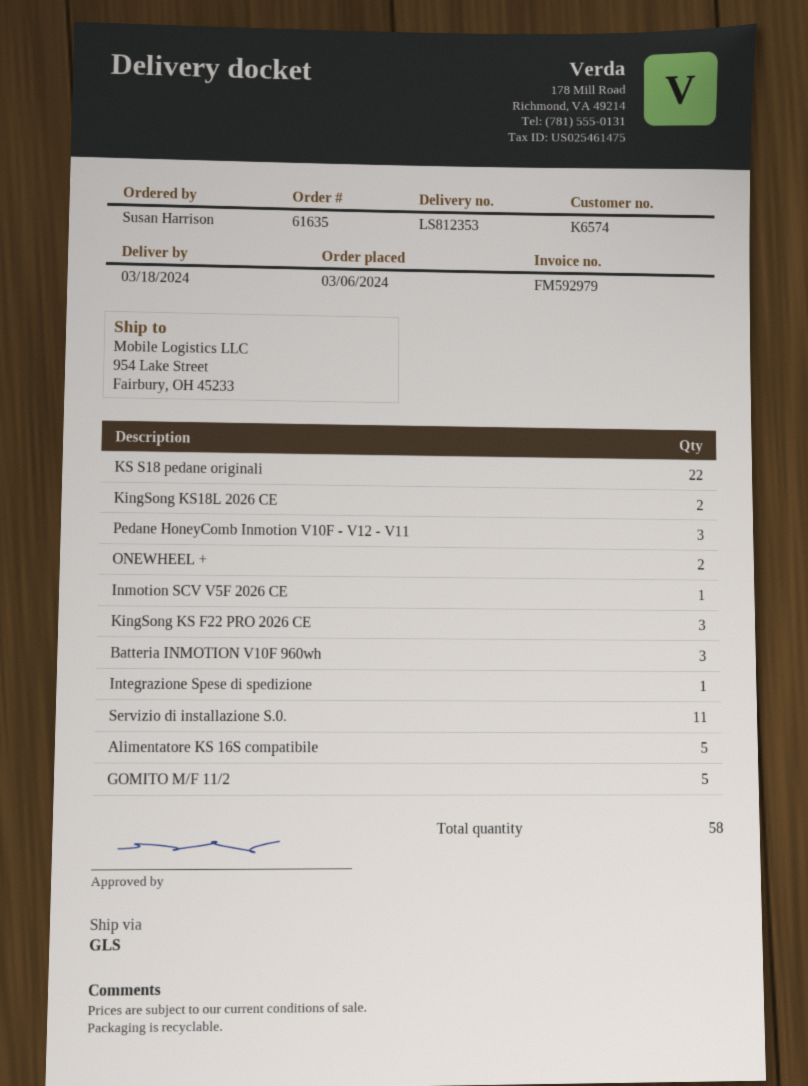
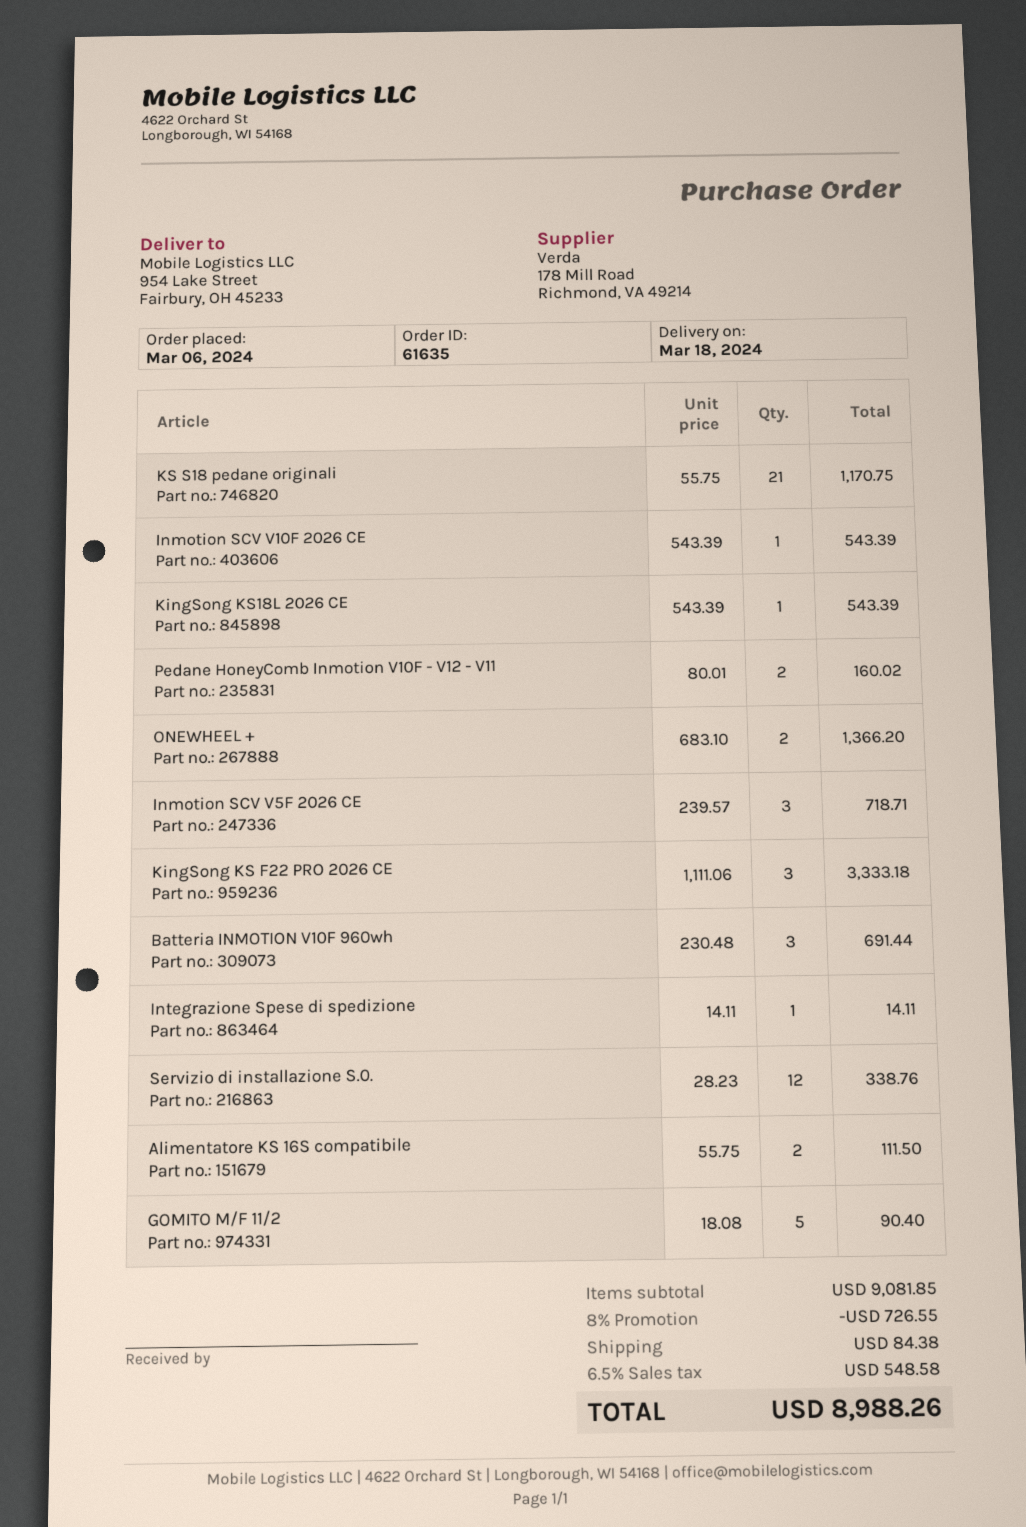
KS S18 pedane originali: 22 -> 21
KingSong KS18L 2026 CE: 2 -> 1
Pedane HoneyComb Inmotion V10F - V12 - V11: 3 -> 2
Inmotion SCV V5F 2026 CE: 1 -> 3
Servizio di installazione S.0.: 11 -> 12
Alimentatore KS 16S compatibile: 5 -> 2
Inmotion SCV V10F 2026 CE: none -> 1

